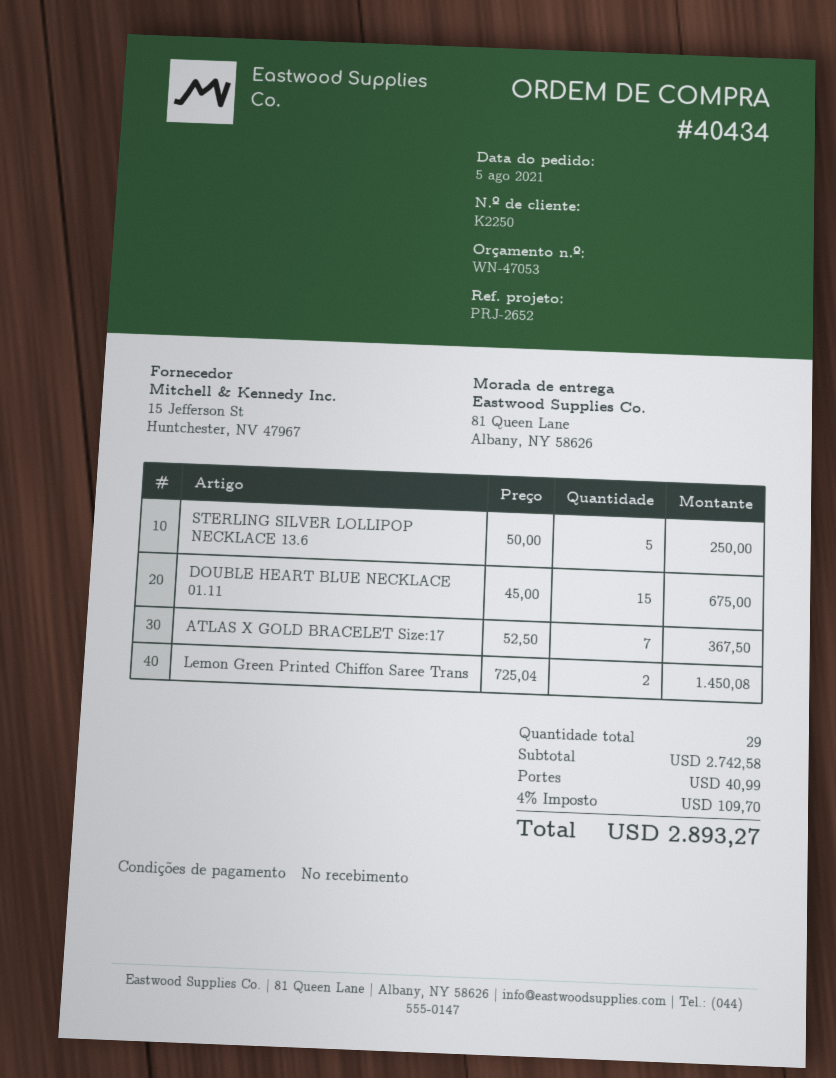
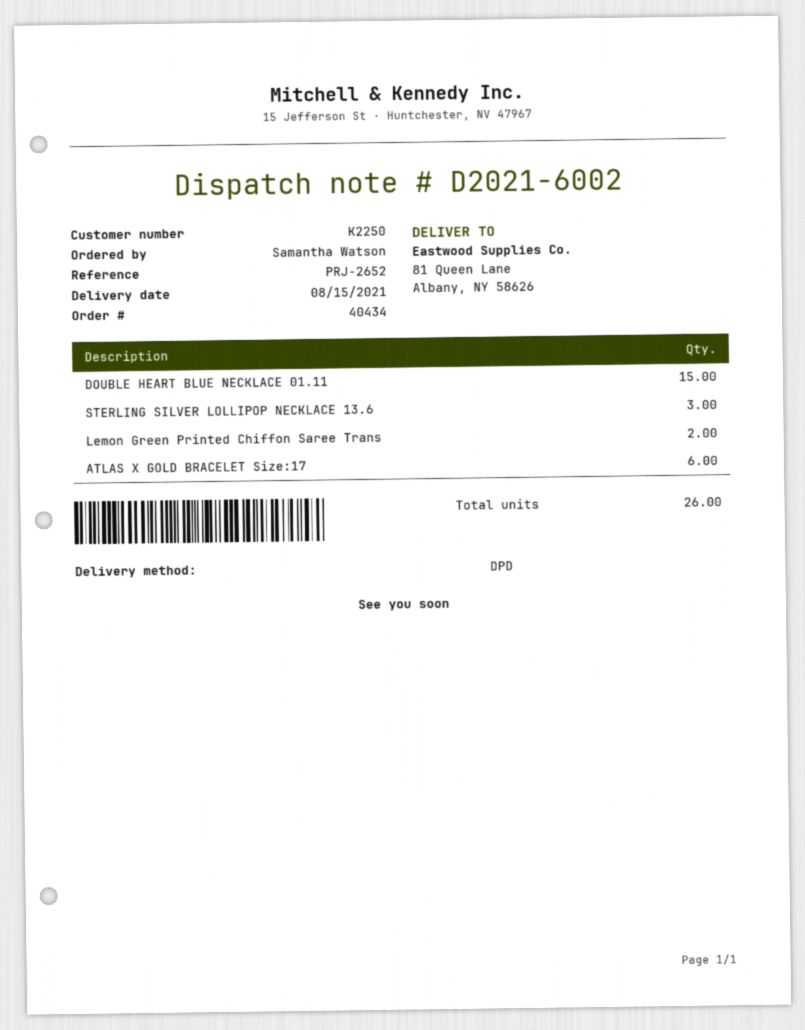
STERLING SILVER LOLLIPOP NECKLACE 13.6: 5 -> 3
ATLAS X GOLD BRACELET Size:17: 7 -> 6
total quantity: 29 -> 26

